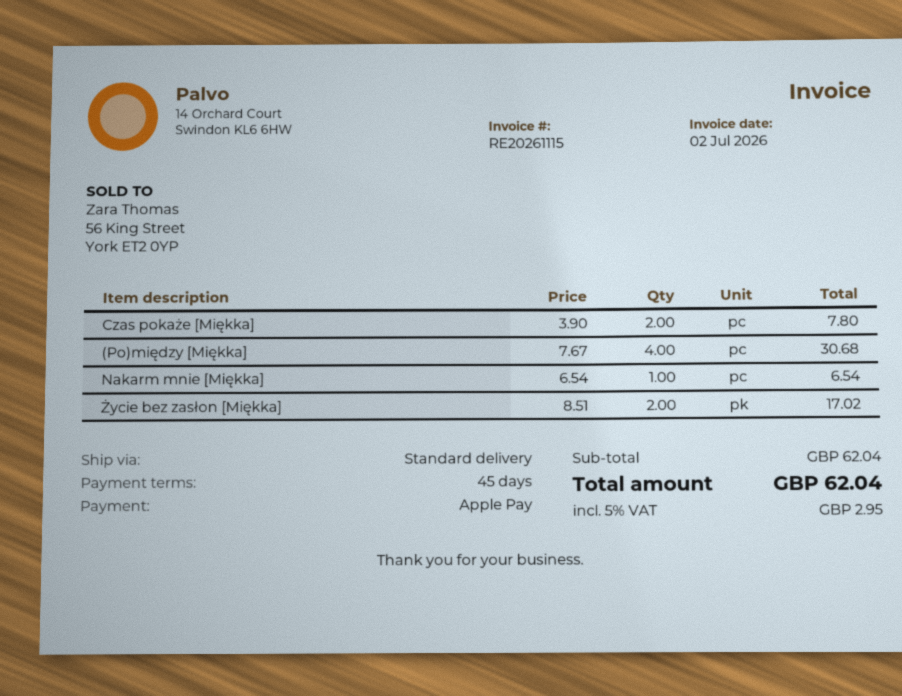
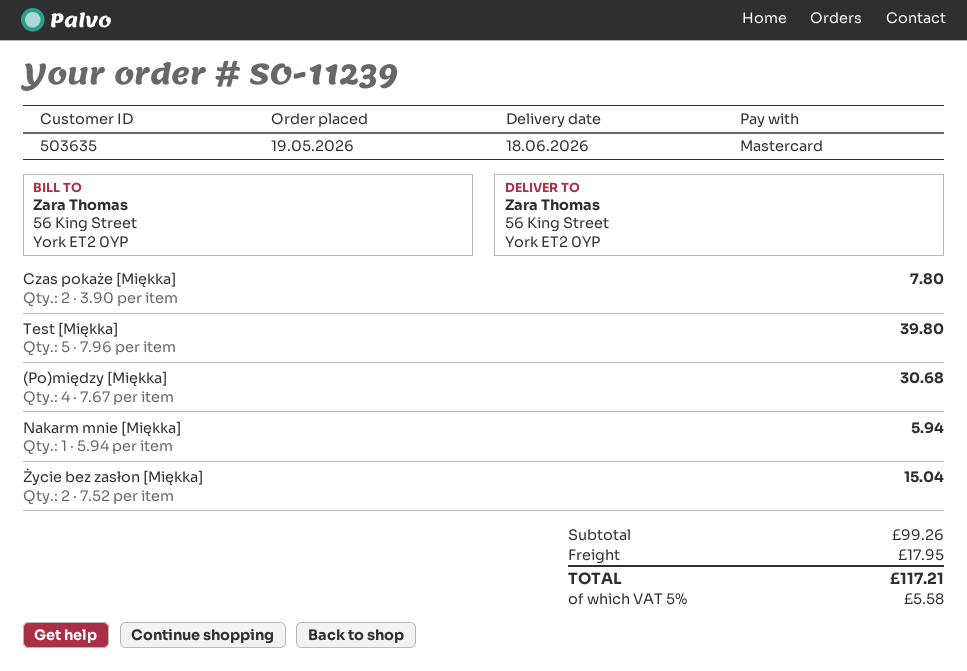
payment method: Apple Pay -> Mastercard
Nakarm mnie [Miękka]: 1 x 6.54 = 6.54 -> 1 x 5.94 = 5.94
Życie bez zasłon [Miękka]: 2 x 8.51 = 17.02 -> 2 x 7.52 = 15.04
Test [Miękka]: none -> 5 x 7.96 = 39.80
subtotal: 62.04 -> 99.26
shipping: none -> 17.95
tax: 5% = 2.95 -> 5% = 5.58
total: 62.04 -> 117.21

